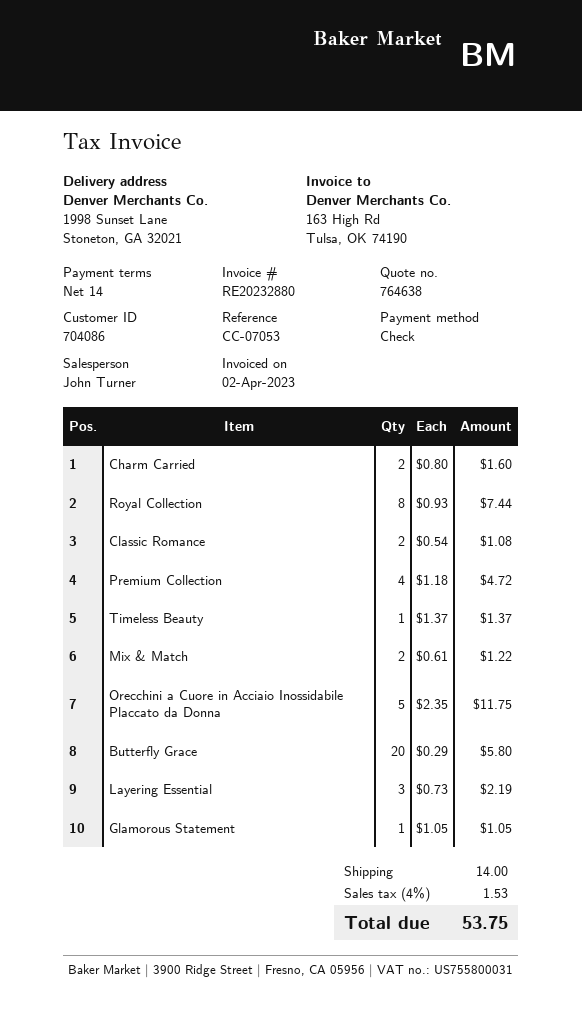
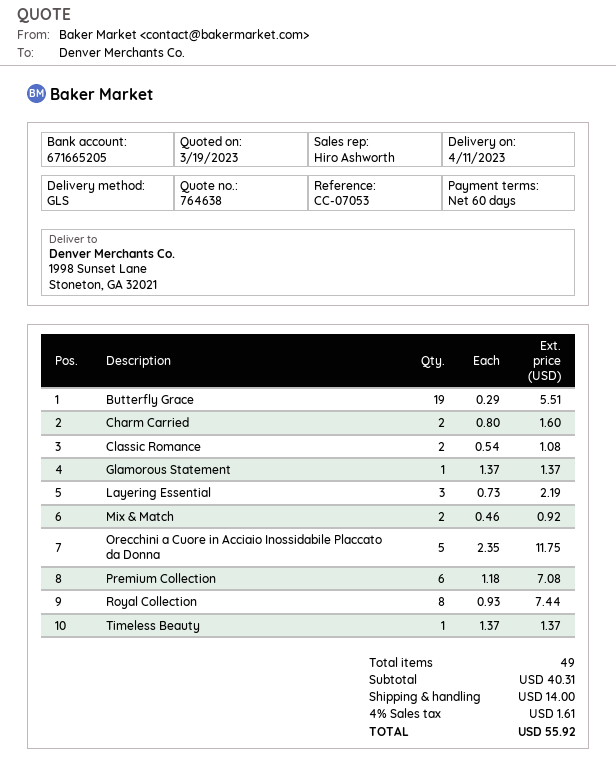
payment terms: 14 days -> 60 days
sales rep: John Turner -> Hiro Ashworth
Premium Collection: 4 x 1.18 = 4.72 -> 6 x 1.18 = 7.08
Mix & Match: 2 x 0.61 = 1.22 -> 2 x 0.46 = 0.92
Butterfly Grace: 20 x 0.29 = 5.80 -> 19 x 0.29 = 5.51
Glamorous Statement: 1 x 1.05 = 1.05 -> 1 x 1.37 = 1.37
tax: 4% = 1.53 -> 4% = 1.61
total: 53.75 -> 55.92

